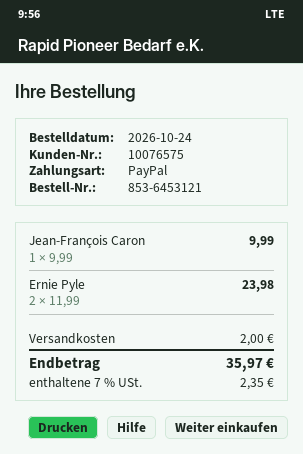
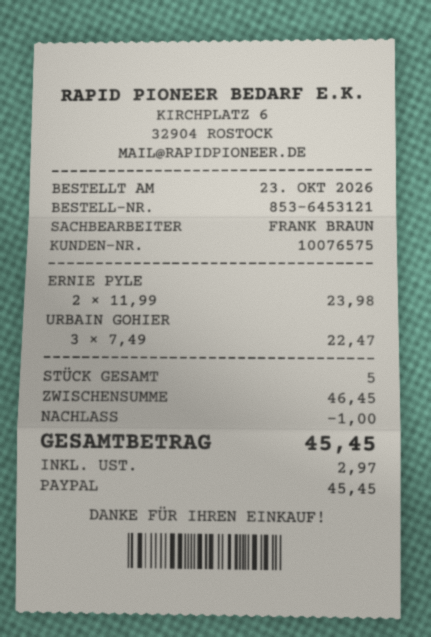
order date: 2026-10-24 -> 2026-10-23
Jean-François Caron: 1 x 9.99 = 9.99 -> none
URBAIN GOHIER: none -> 3 x 7.49 = 22.47
discount: none -> 1.00
shipping: 2.00 -> none
tax: 2.35 -> 2.97
total: 35.97 -> 45.45

